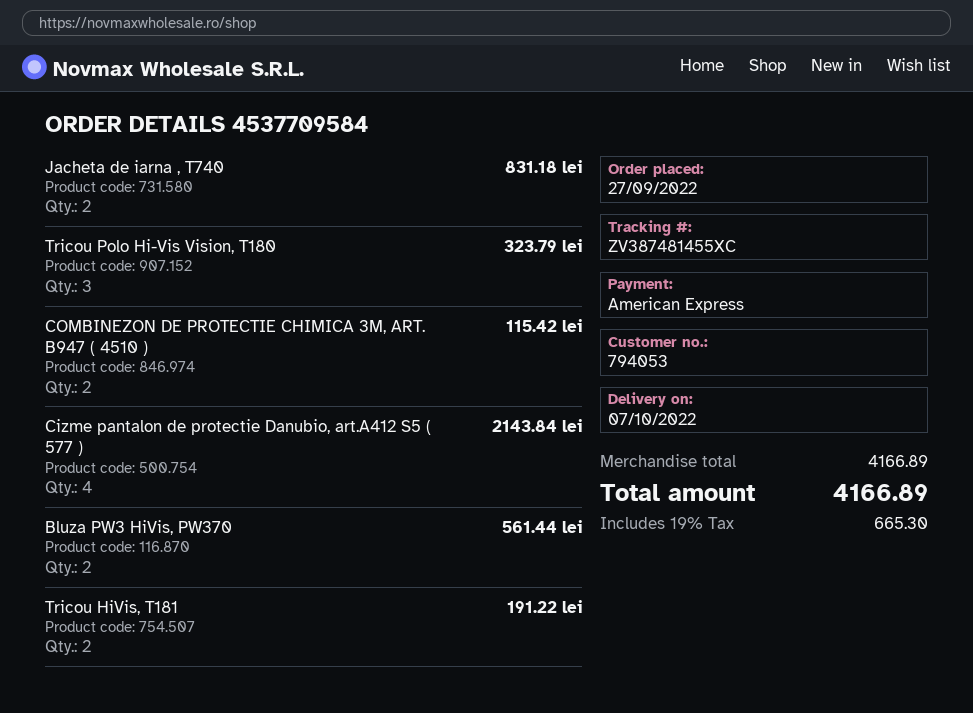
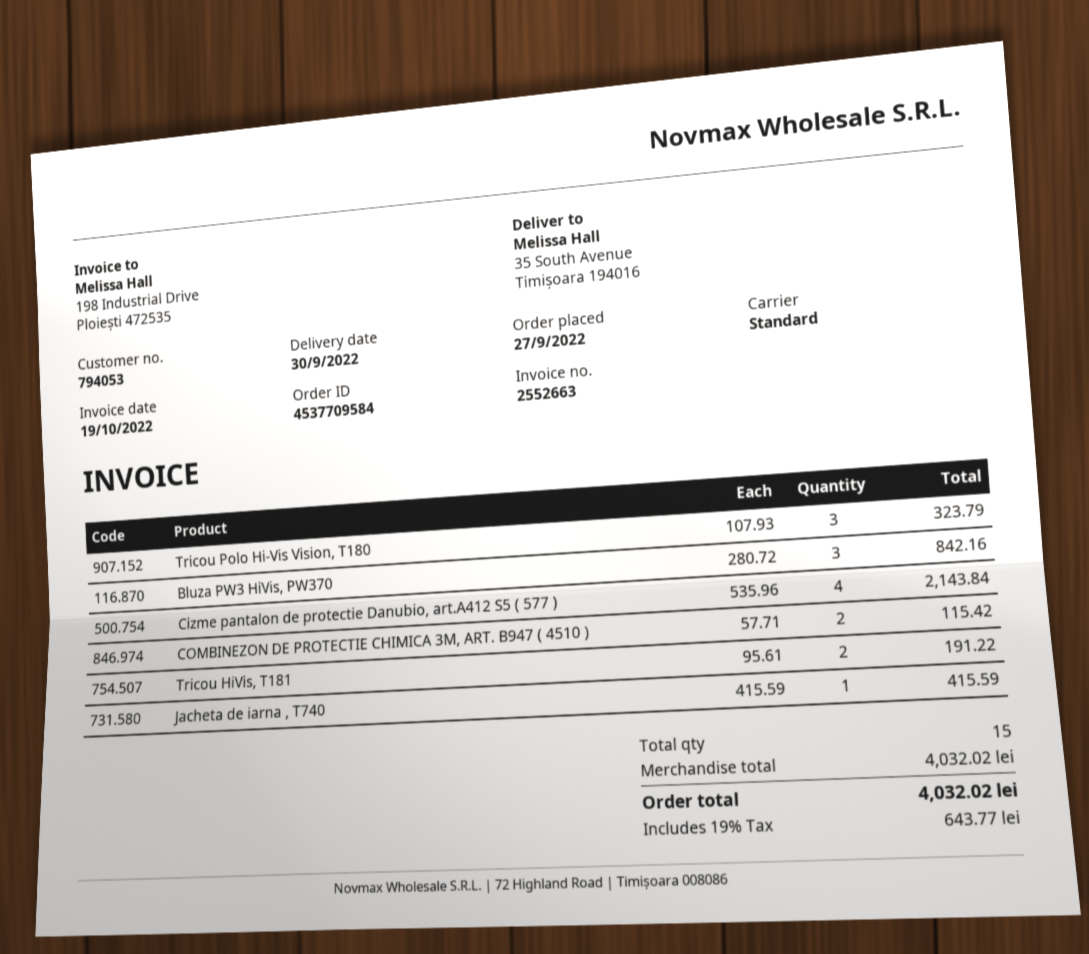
delivery date: 2022-10-07 -> 2022-09-30
Jacheta de iarna , T740: 2 for 831.18 -> 1 for 415.59
Bluza PW3 HiVis, PW370: 2 for 561.44 -> 3 for 842.16
subtotal: 4166.89 -> 4032.02
tax: 19% = 665.30 -> 19% = 643.77
total: 4166.89 -> 4032.02

